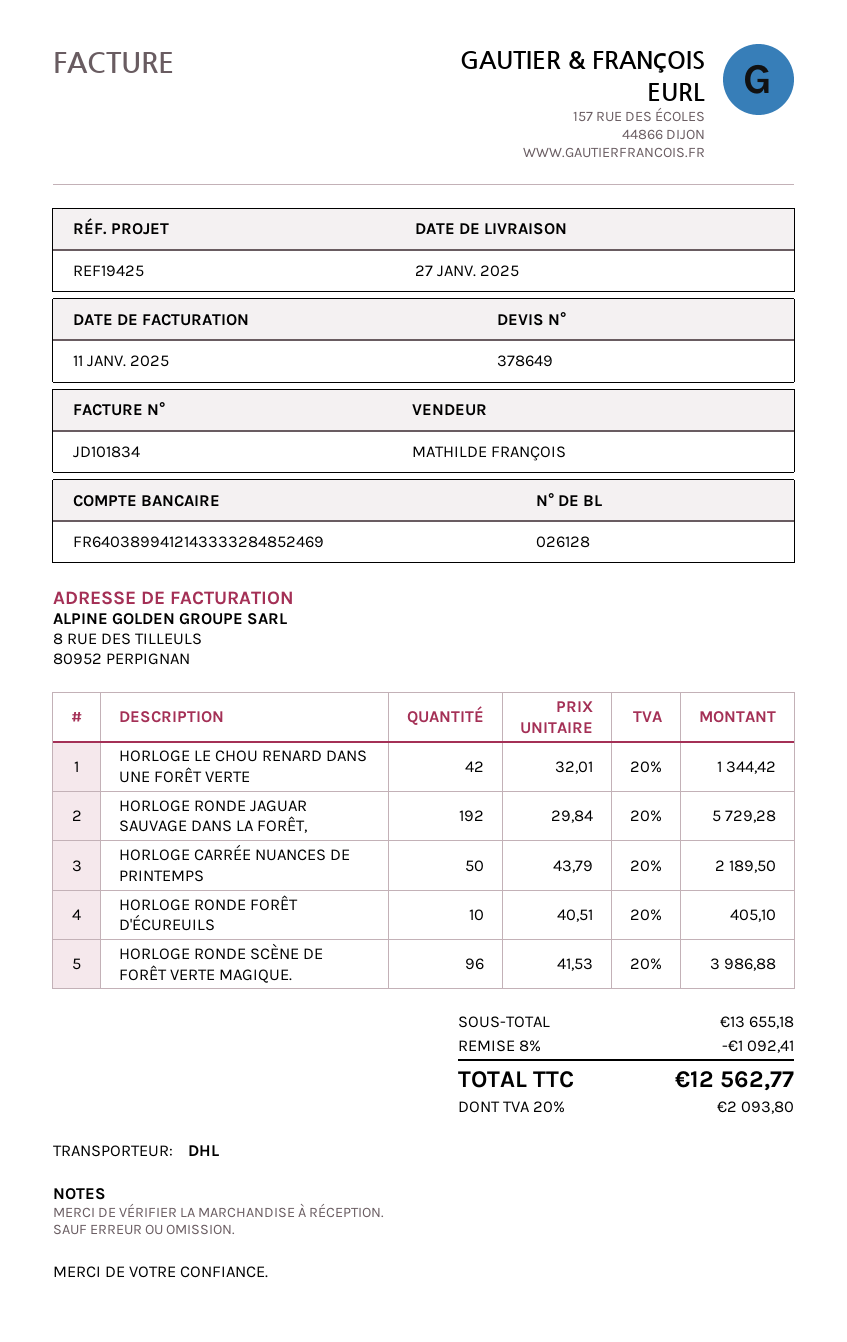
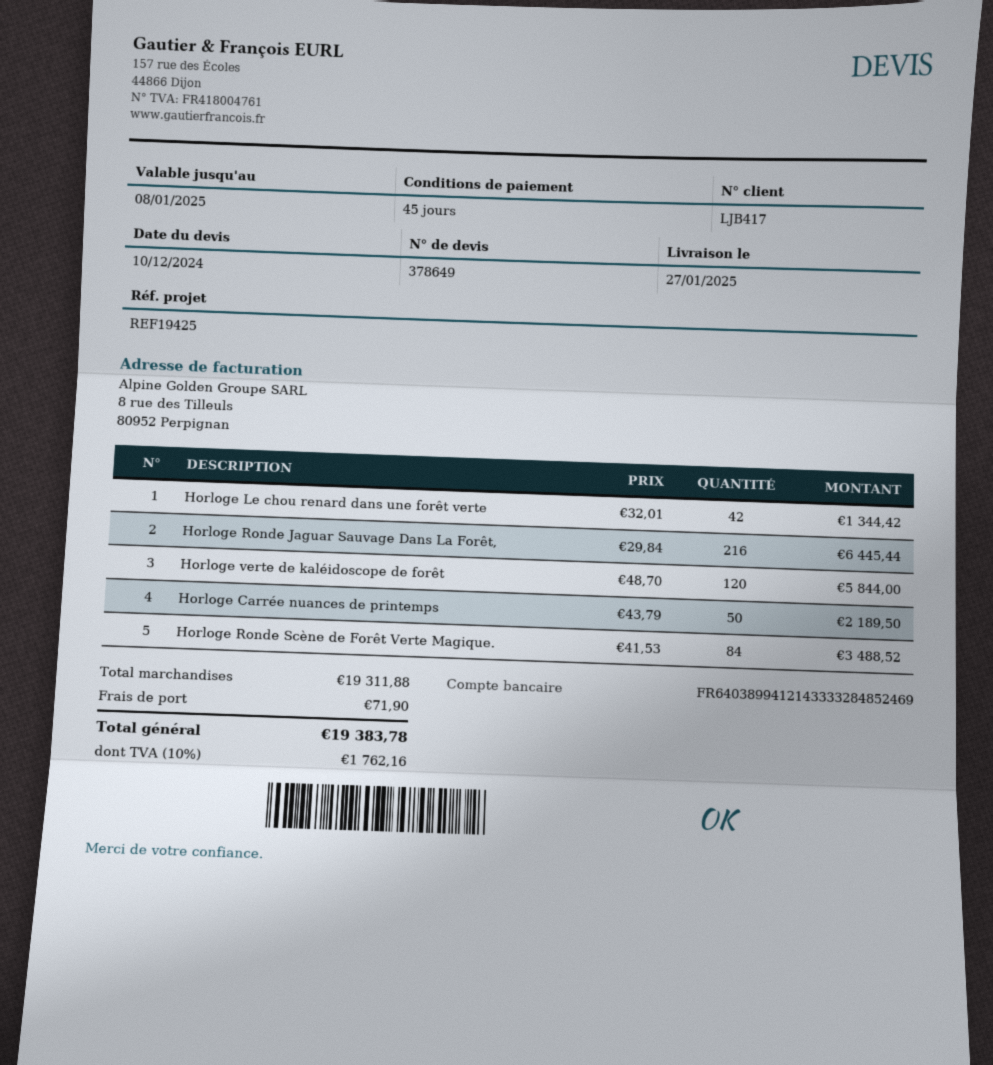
HORLOGE RONDE JAGUAR SAUVAGE DANS LA FORÊT,: 192 x 29.84 = 5729.28 -> 216 x 29.84 = 6445.44
HORLOGE RONDE FORÊT D'ÉCUREUILS: 10 x 40.51 = 405.10 -> none
HORLOGE RONDE SCÈNE DE FORÊT VERTE MAGIQUE.: 96 x 41.53 = 3986.88 -> 84 x 41.53 = 3488.52
Horloge verte de kaléidoscope de forêt: none -> 120 x 48.70 = 5844.00
subtotal: 13655.18 -> 19311.88
discount: 8% = 1092.41 -> none
shipping: none -> 71.90
tax: 20% = 2093.80 -> 10% = 1762.16
total: 12562.77 -> 19383.78

